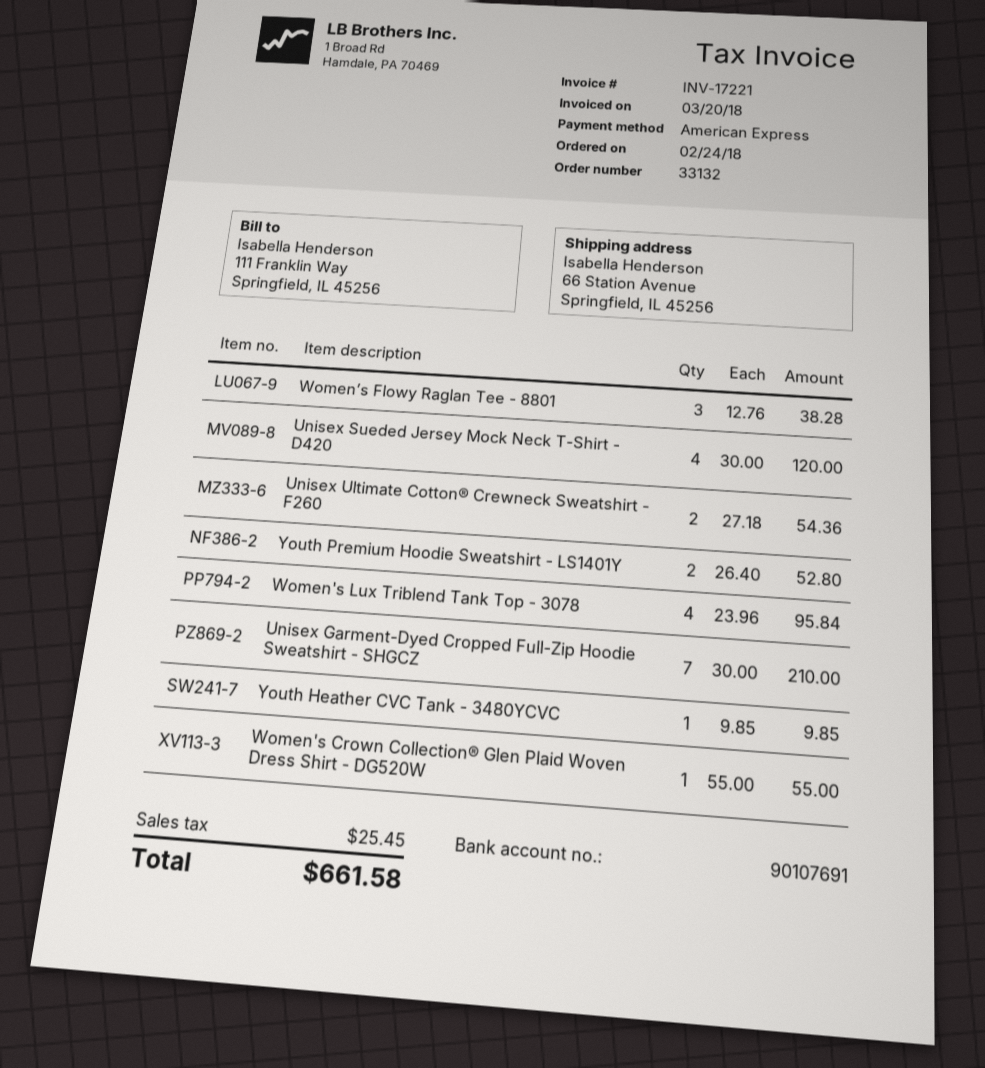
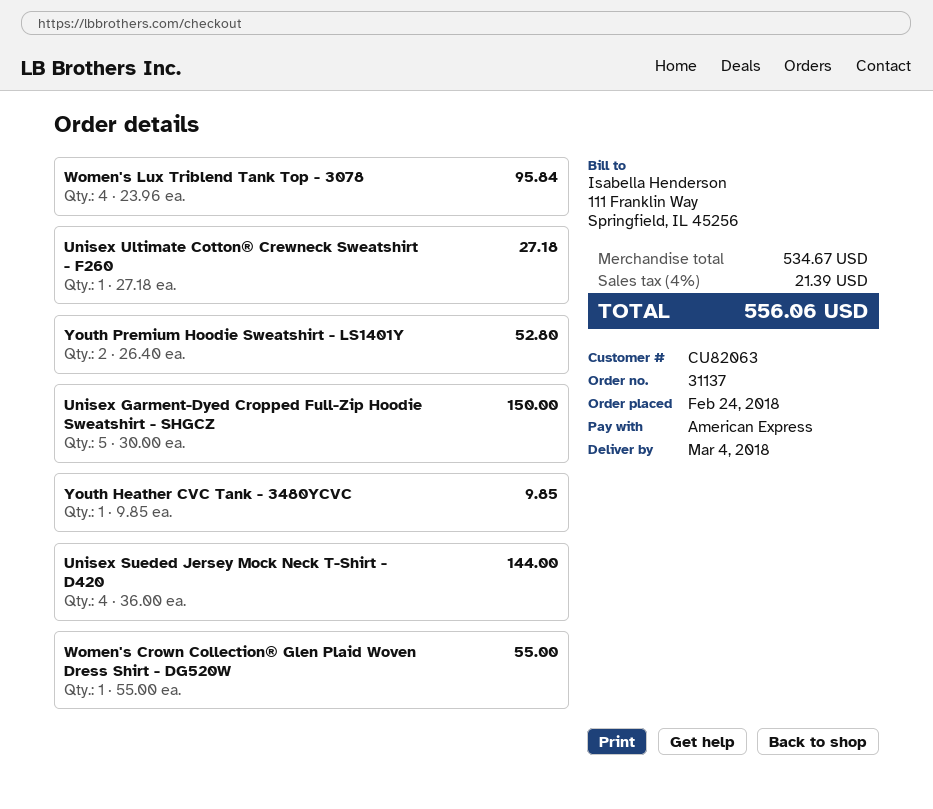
order number: 33132 -> 31137
Women’s Flowy Raglan Tee - 8801: 3 x 12.76 = 38.28 -> none
Unisex Sueded Jersey Mock Neck T-Shirt - D420: 4 x 30.00 = 120.00 -> 4 x 36.00 = 144.00
Unisex Ultimate Cotton® Crewneck Sweatshirt - F260: 2 x 27.18 = 54.36 -> 1 x 27.18 = 27.18
Unisex Garment-Dyed Cropped Full-Zip Hoodie Sweatshirt - SHGCZ: 7 x 30.00 = 210.00 -> 5 x 30.00 = 150.00
tax: 25.45 -> 21.39
total: 661.58 -> 556.06

